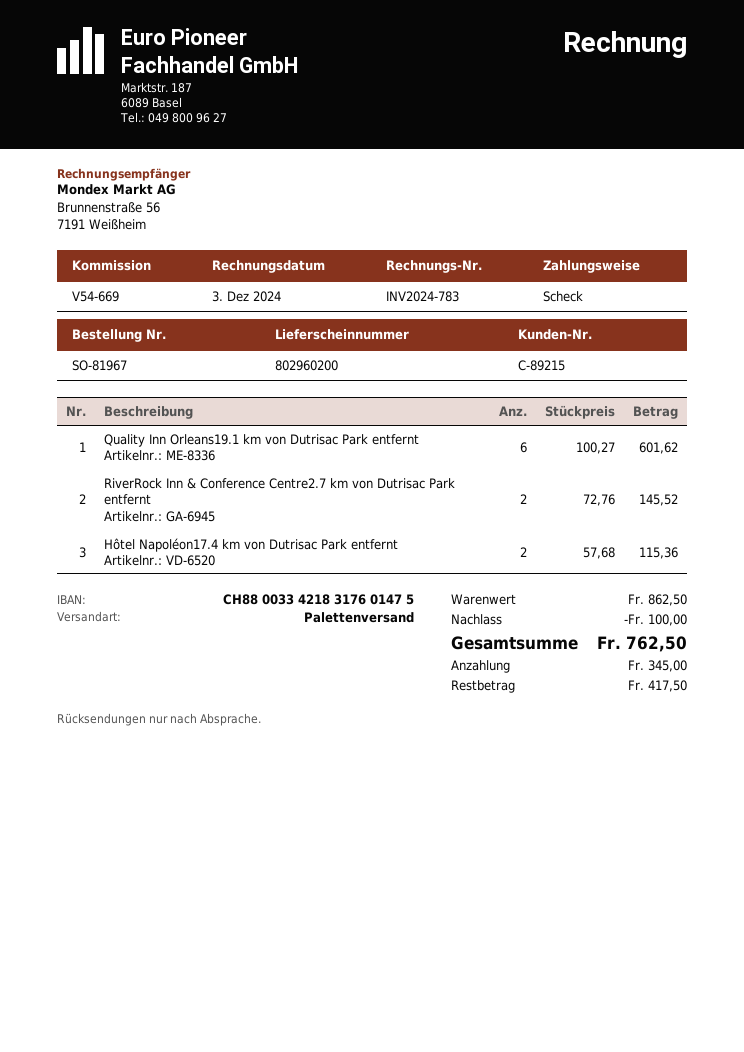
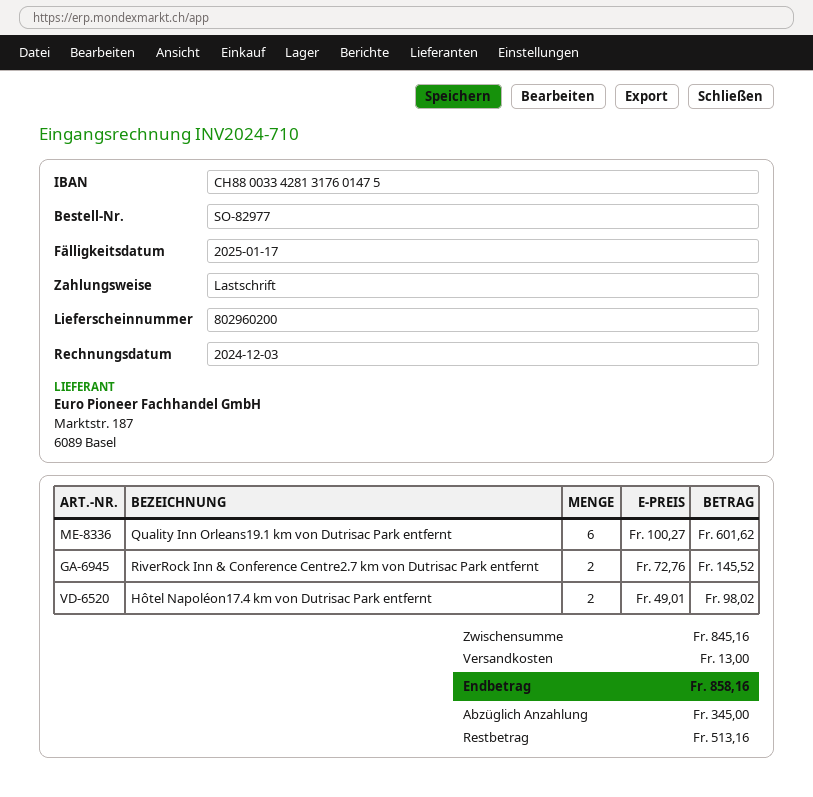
order number: SO-81967 -> SO-82977
invoice number: INV2024-783 -> INV2024-710
payment method: cheque -> direct debit
bank account: CH8800334218317601475 -> CH8800334281317601475
Hôtel Napoléon17.4 km von Dutrisac Park entfernt: 2 x 57.68 = 115.36 -> 2 x 49.01 = 98.02
subtotal: 862.50 -> 845.16
discount: 100.00 -> none
shipping: none -> 13.00
total: 762.50 -> 858.16
balance: 417.50 -> 513.16

